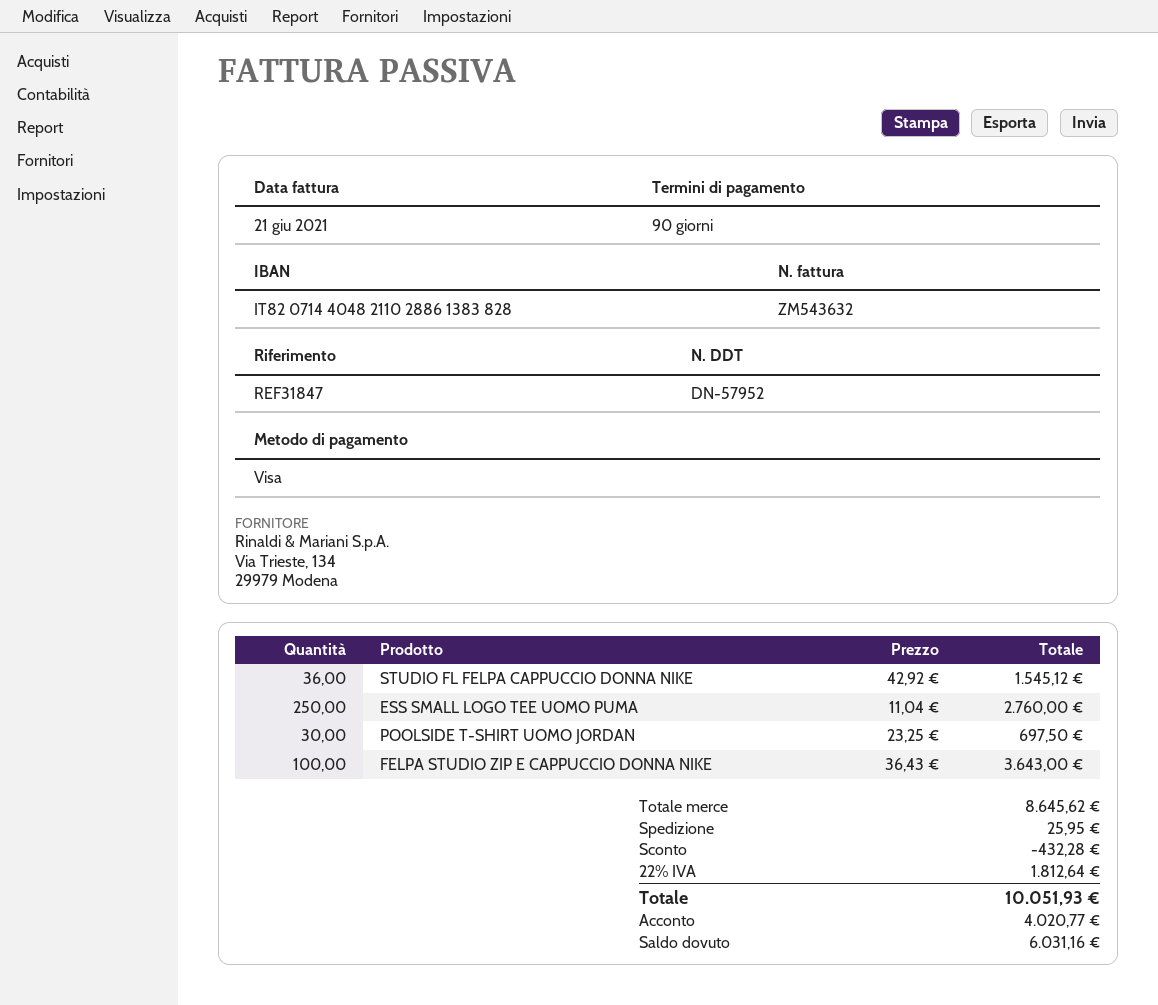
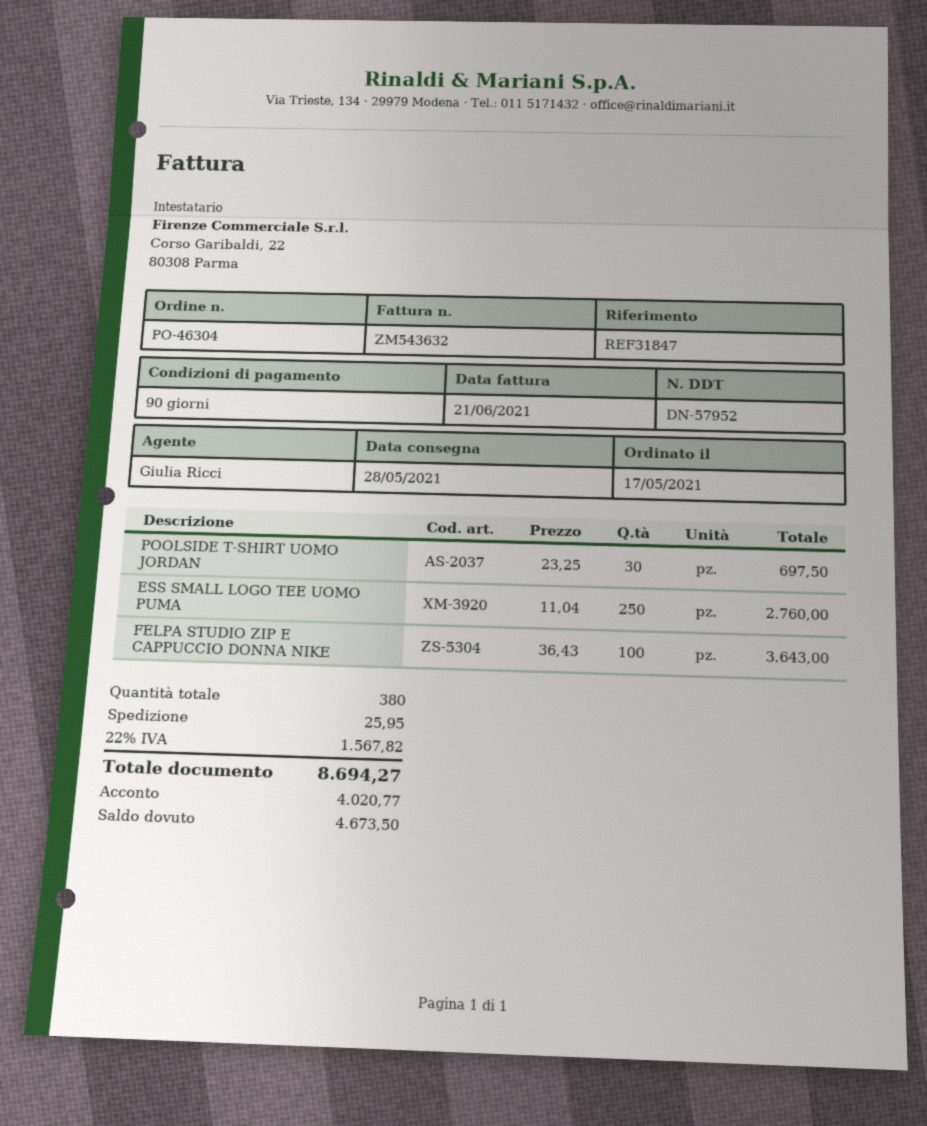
STUDIO FL FELPA CAPPUCCIO DONNA NIKE: 36 x 42.92 = 1545.12 -> none
discount: 432.28 -> none
tax: 22% = 1812.64 -> 22% = 1567.82
total: 10051.93 -> 8694.27
balance: 6031.16 -> 4673.50

